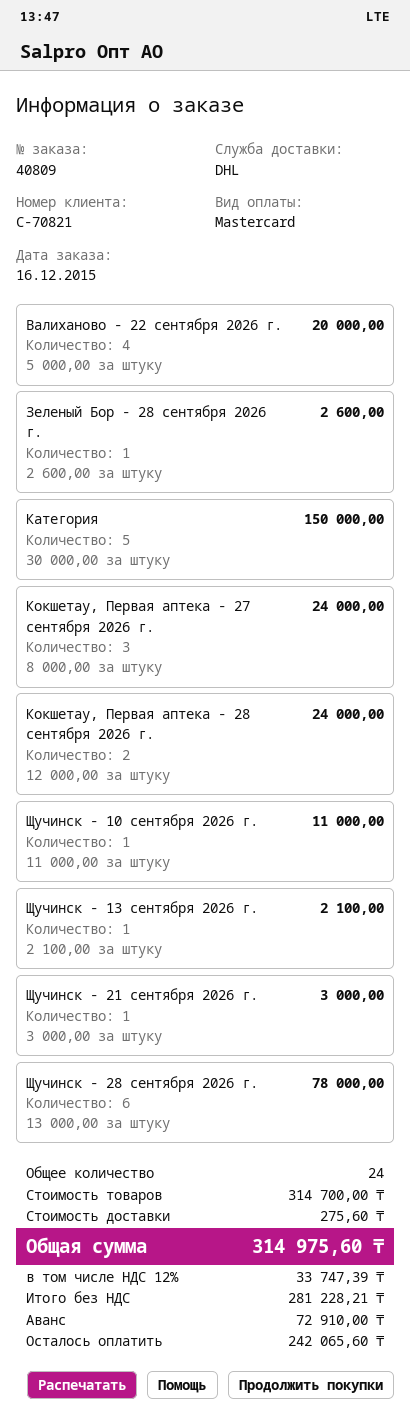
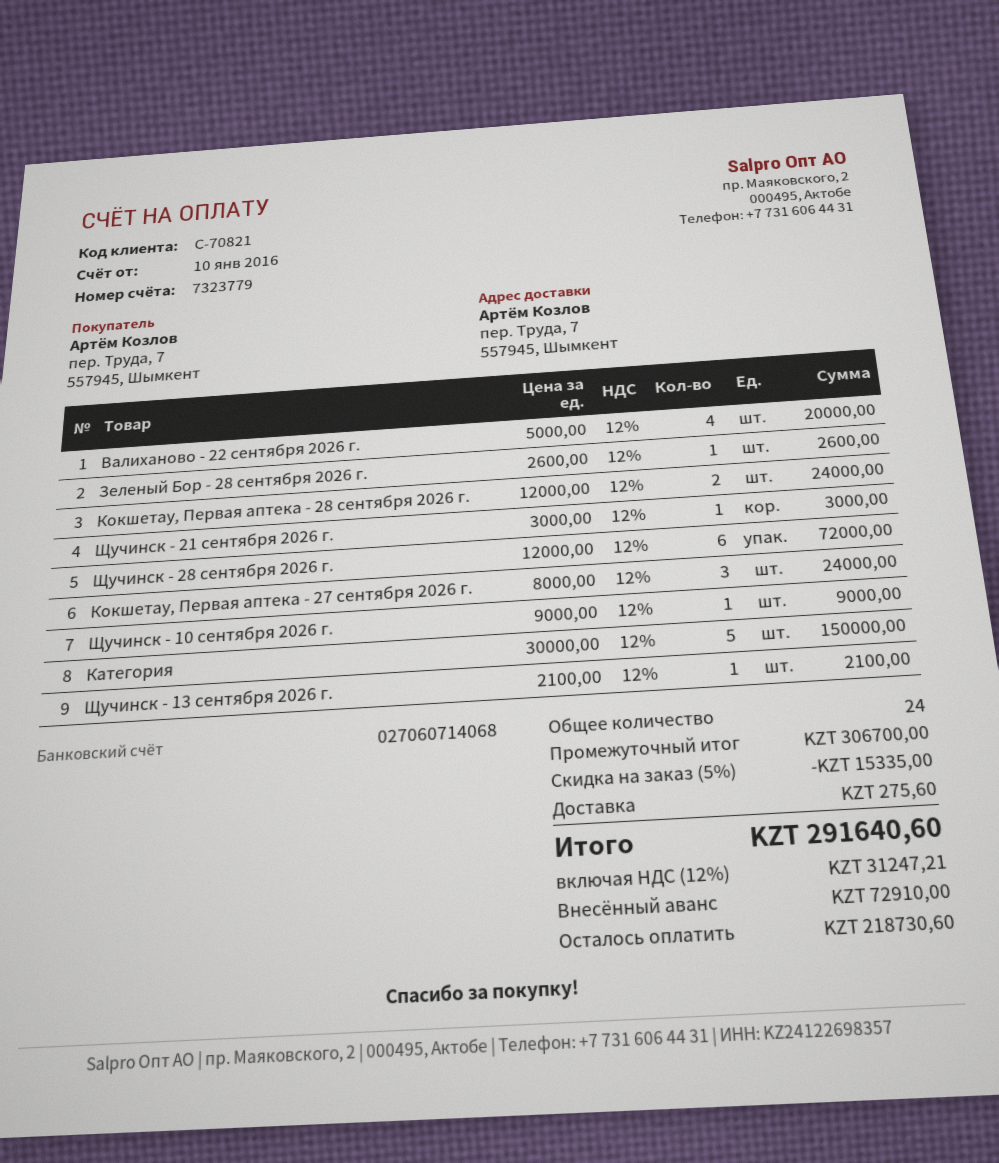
Щучинск - 10 сентября 2026 г.: 1 x 11000.00 = 11000.00 -> 1 x 9000.00 = 9000.00
Щучинск - 28 сентября 2026 г.: 6 x 13000.00 = 78000.00 -> 6 x 12000.00 = 72000.00
subtotal: 314700.00 -> 306700.00
discount: none -> 5% = 15335.00
tax: 12% = 33747.39 -> 12% = 31247.21
total: 314975.60 -> 291640.60
balance: 242065.60 -> 218730.60

